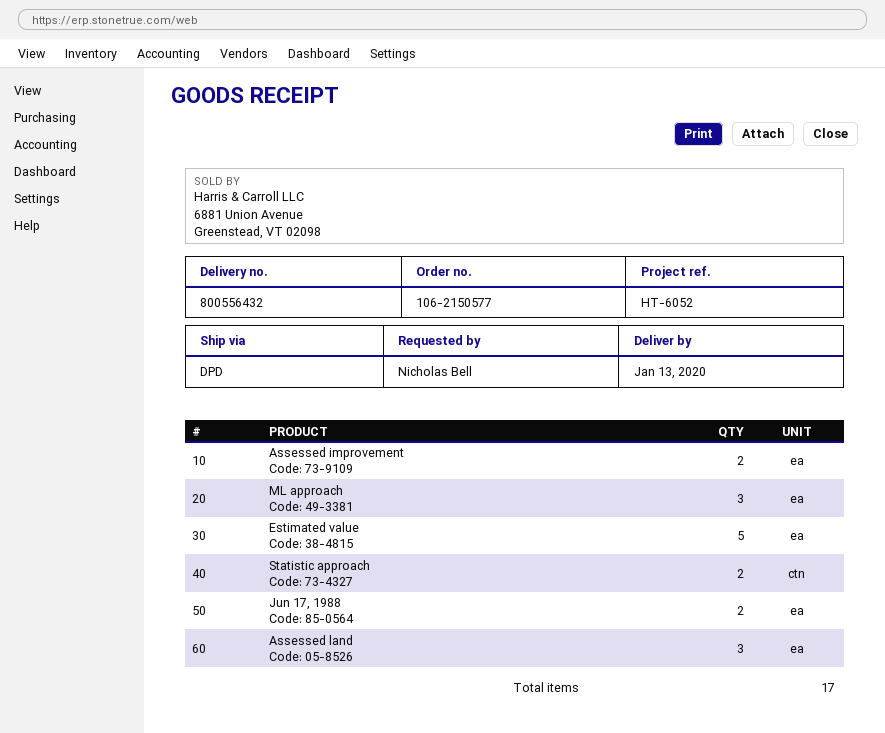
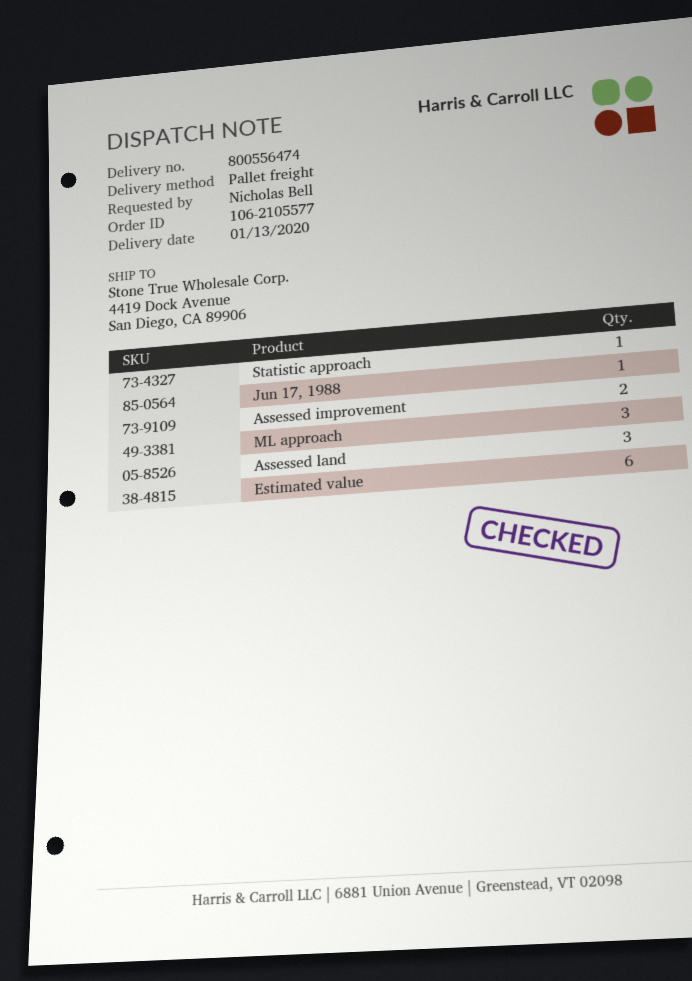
order number: 106-2150577 -> 106-2105577
delivery note number: 800556432 -> 800556474
shipping method: DPD -> pallet freight
Estimated value: 5 -> 6
Statistic approach: 2 -> 1
Jun 17, 1988: 2 -> 1

